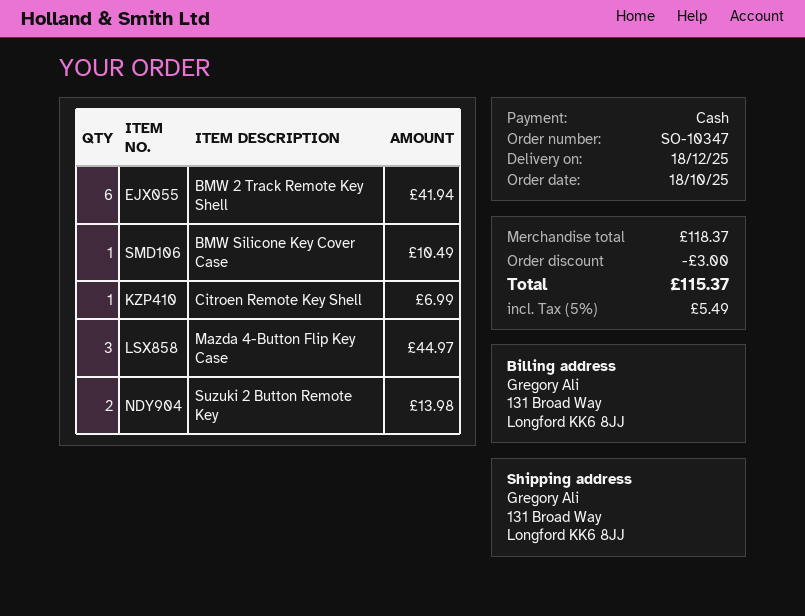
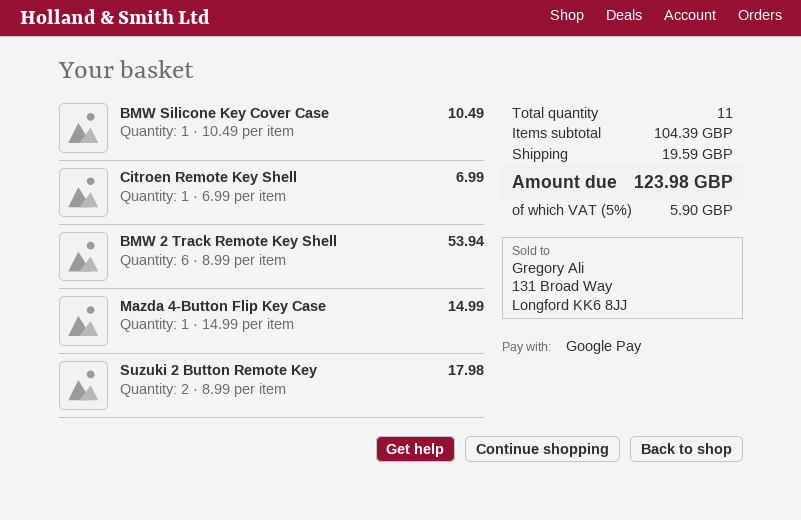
payment method: cash -> Google Pay
BMW 2 Track Remote Key Shell: 6 for 41.94 -> 6 for 53.94
Mazda 4-Button Flip Key Case: 3 for 44.97 -> 1 for 14.99
Suzuki 2 Button Remote Key: 2 for 13.98 -> 2 for 17.98
subtotal: 118.37 -> 104.39
discount: 3.00 -> none
shipping: none -> 19.59
tax: 5% = 5.49 -> 5% = 5.90
total: 115.37 -> 123.98

